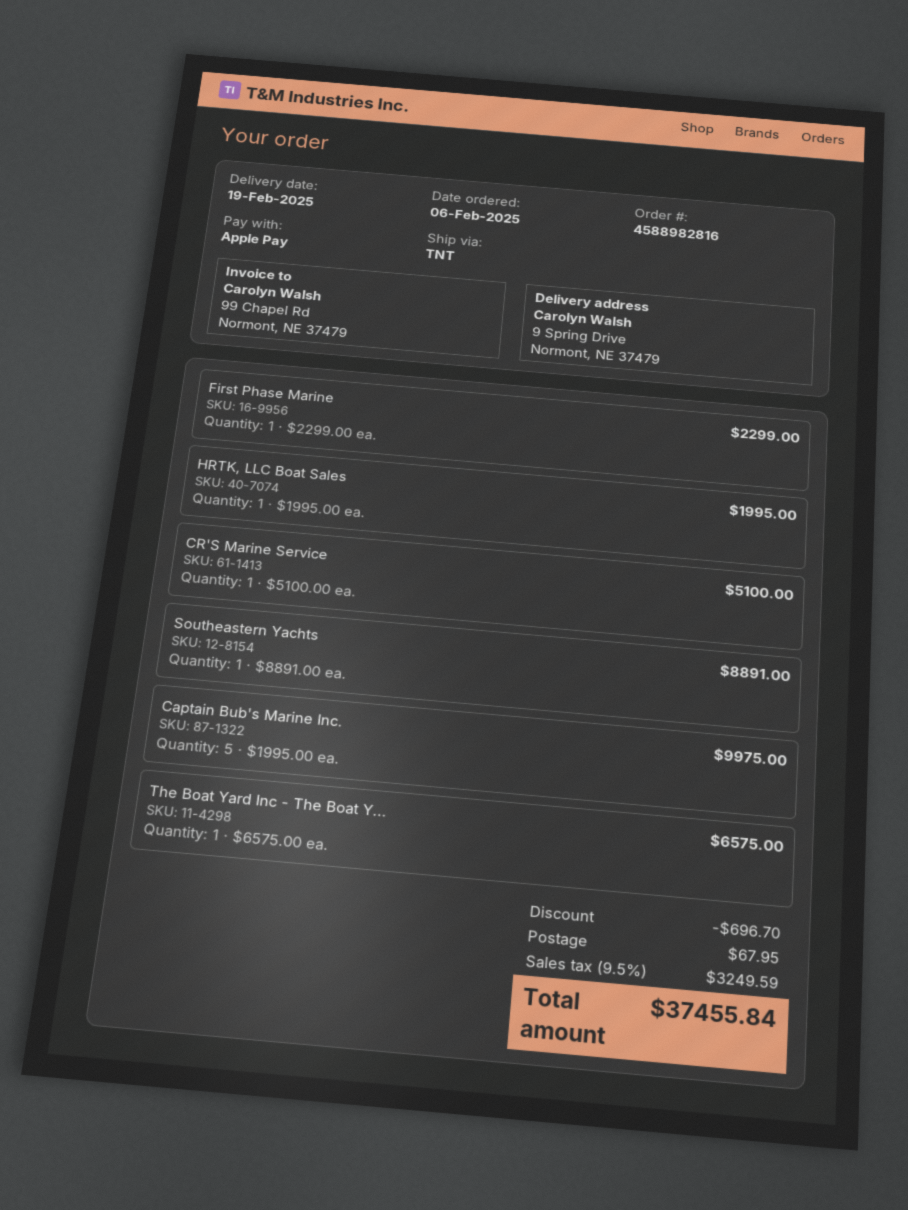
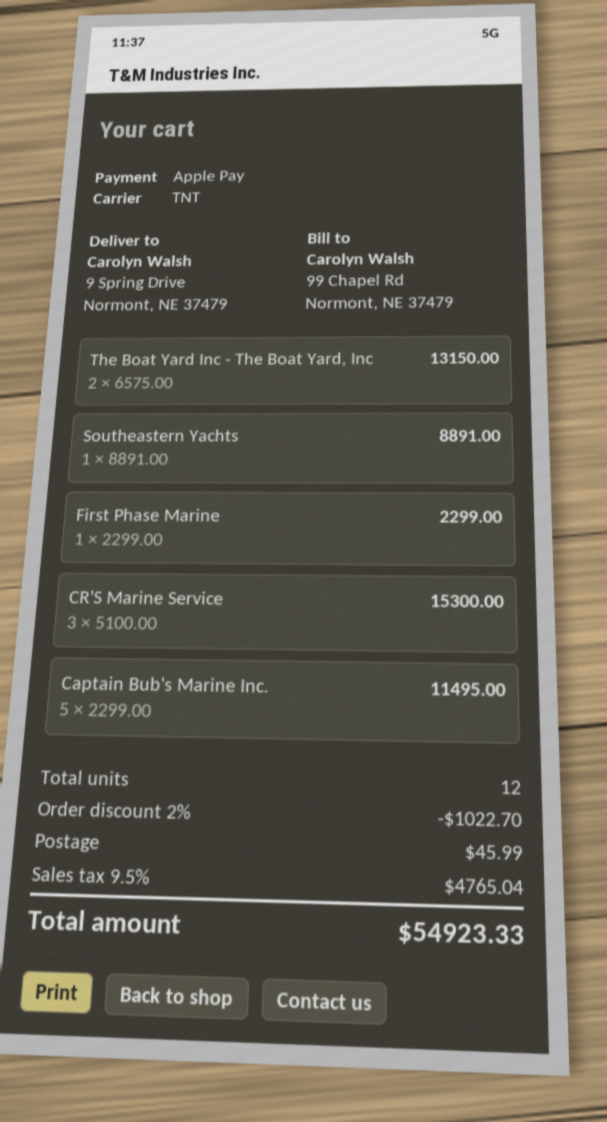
HRTK, LLC Boat Sales: 1 x 1995.00 = 1995.00 -> none
CR'S Marine Service: 1 x 5100.00 = 5100.00 -> 3 x 5100.00 = 15300.00
Captain Bub's Marine Inc.: 5 x 1995.00 = 9975.00 -> 5 x 2299.00 = 11495.00
The Boat Yard Inc - The Boat Y...: 1 x 6575.00 = 6575.00 -> 2 x 6575.00 = 13150.00
discount: 696.70 -> 1022.70
shipping: 67.95 -> 45.99
tax: 9.5% = 3249.59 -> 9.5% = 4765.04
total: 37455.84 -> 54923.33

